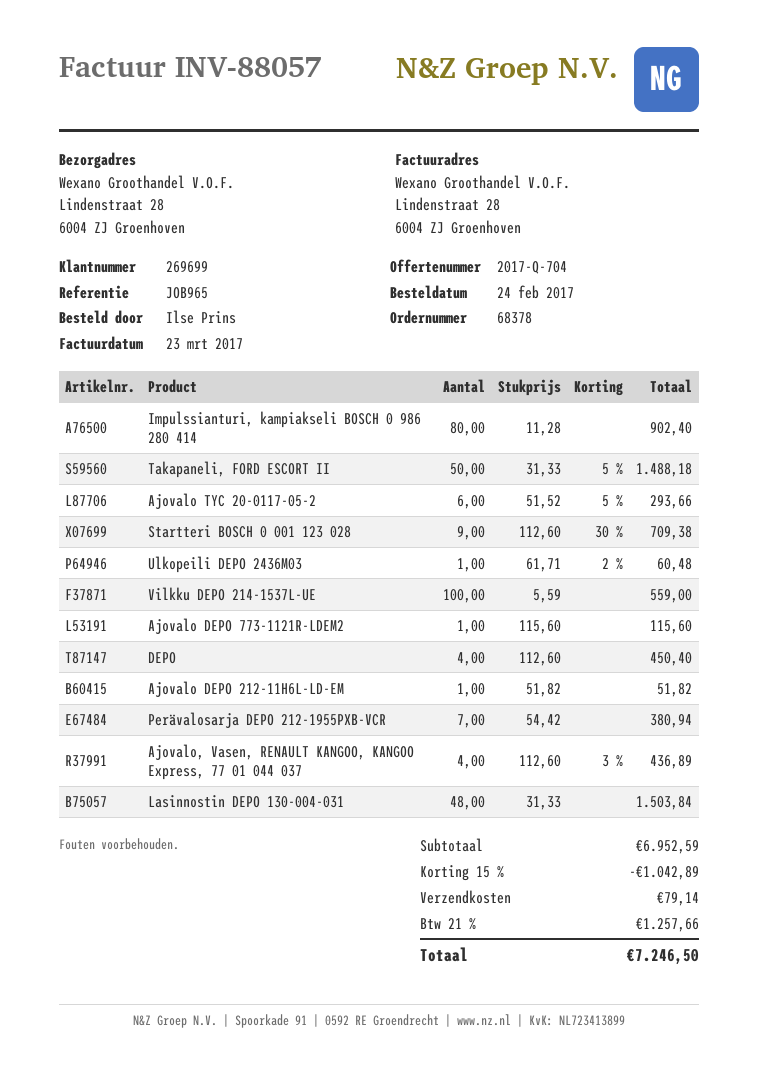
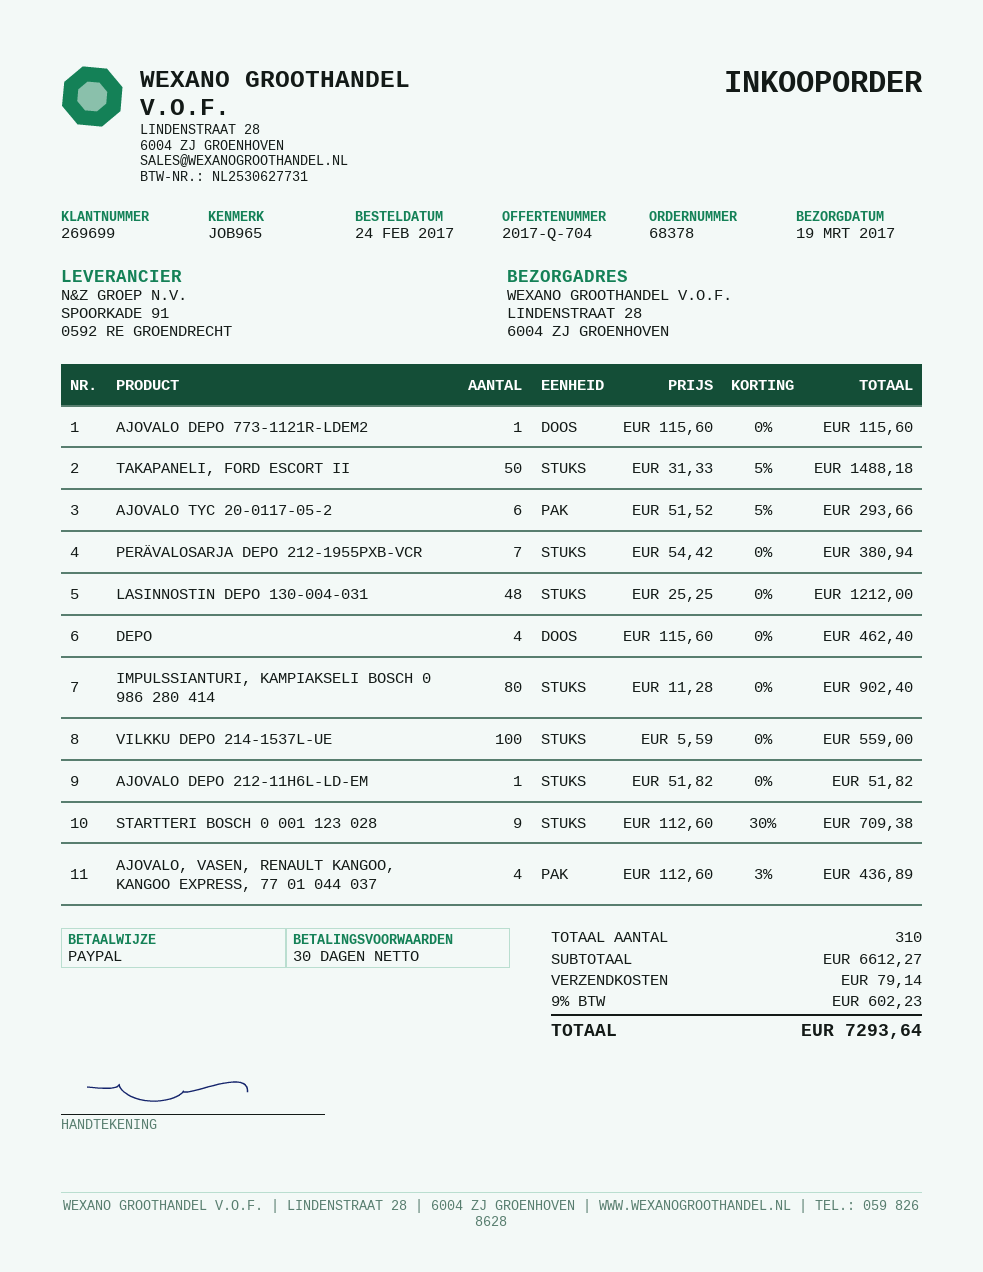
Ulkopeili DEPO 2436M03: 1 x 61.71 - 2% = 60.48 -> none
DEPO: 4 x 112.60 = 450.40 -> 4 x 115.60 = 462.40
Lasinnostin DEPO 130-004-031: 48 x 31.33 = 1503.84 -> 48 x 25.25 = 1212.00
subtotal: 6952.59 -> 6612.27
discount: 15% = 1042.89 -> none
tax: 21% = 1257.66 -> 9% = 602.23
total: 7246.50 -> 7293.64

